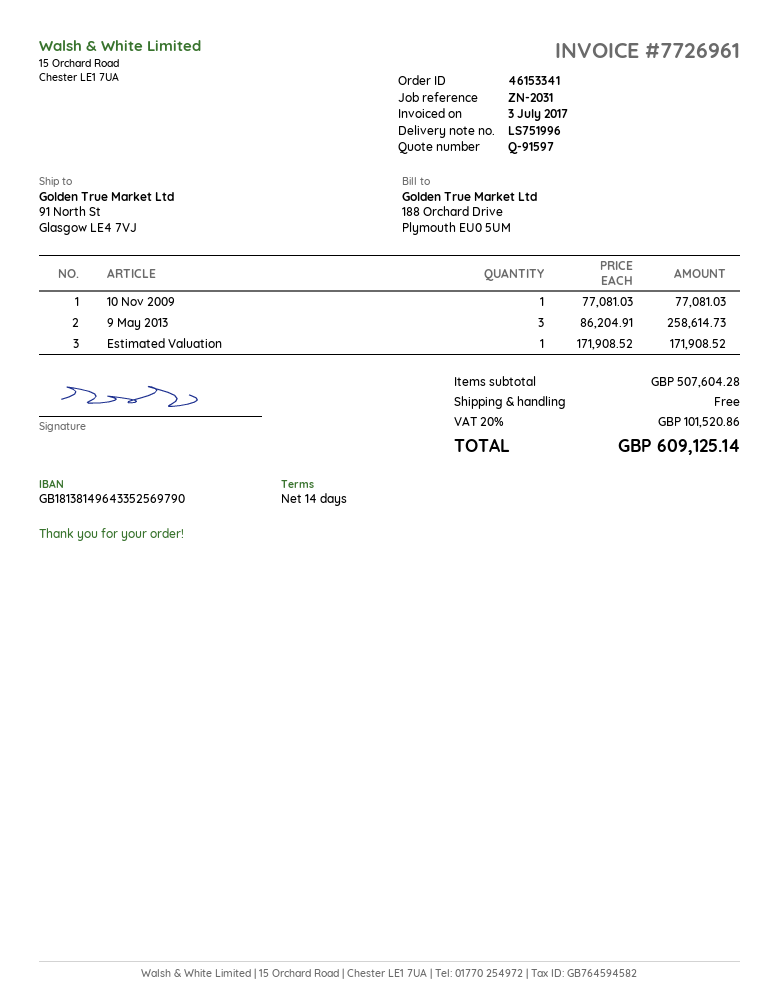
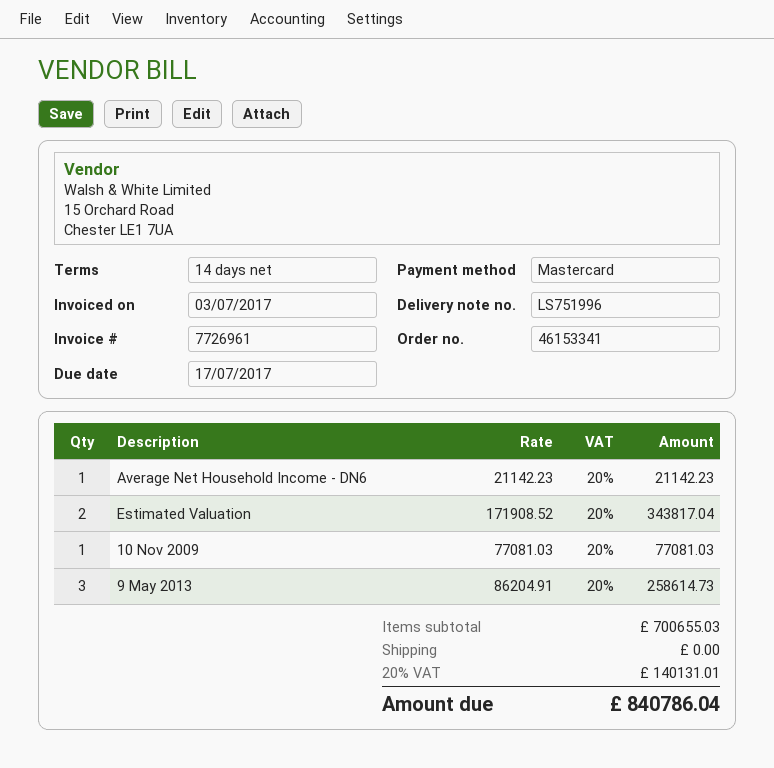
Estimated Valuation: 1 x 171908.52 = 171908.52 -> 2 x 171908.52 = 343817.04
Average Net Household Income - DN6: none -> 1 x 21142.23 = 21142.23
subtotal: 507604.28 -> 700655.03
tax: 20% = 101520.86 -> 20% = 140131.01
total: 609125.14 -> 840786.04

